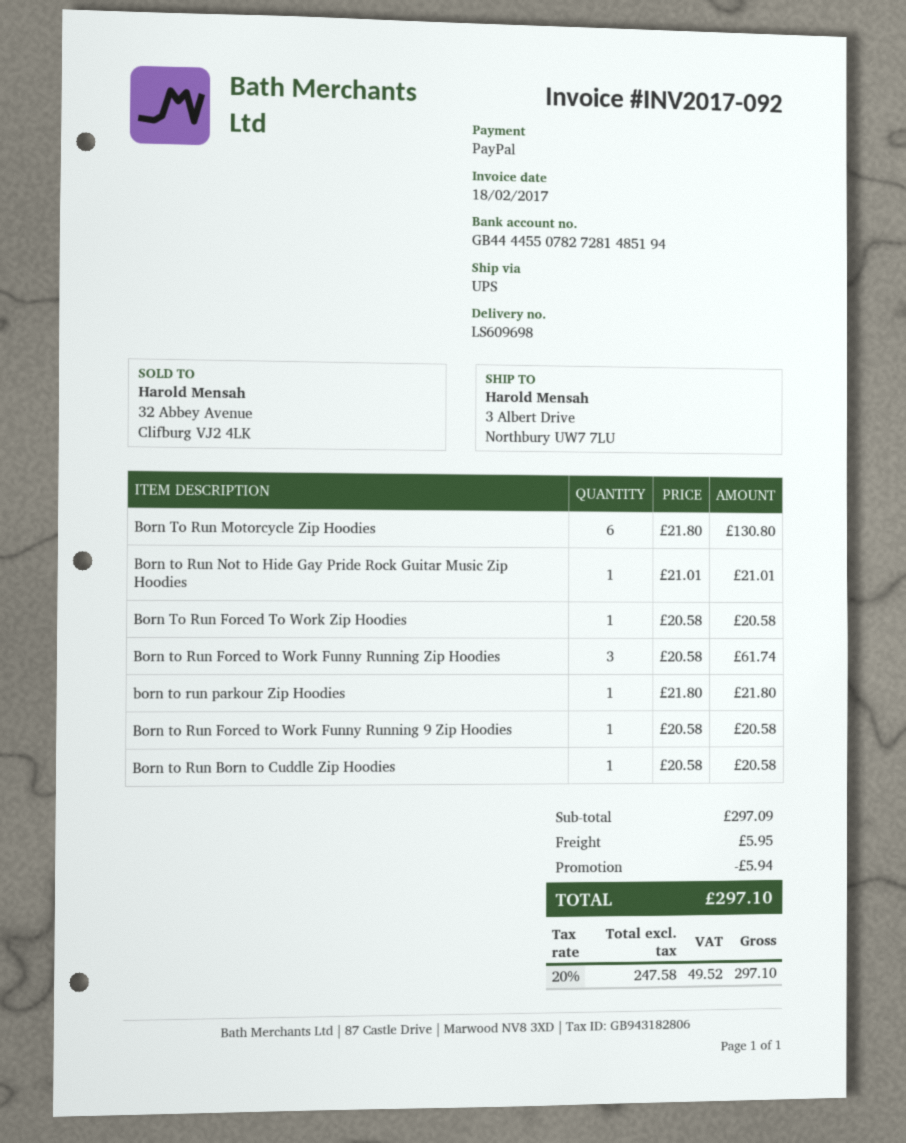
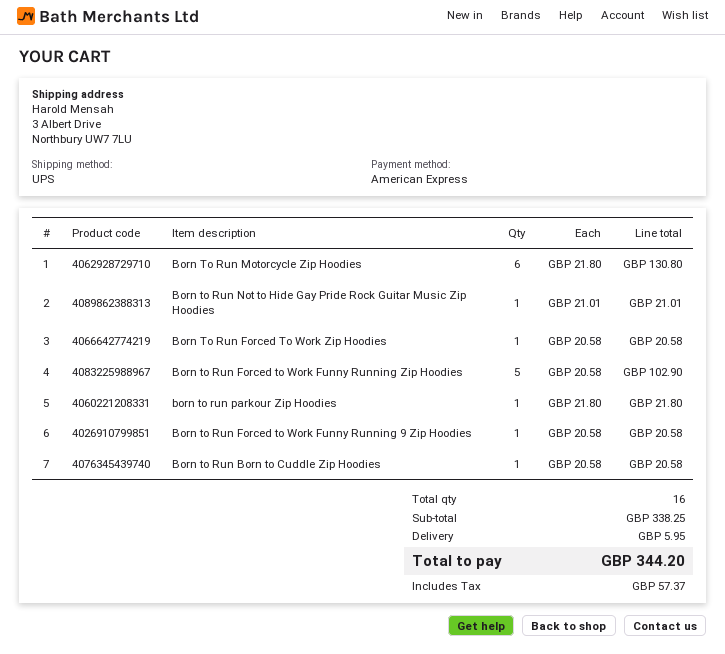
payment method: PayPal -> American Express
Born to Run Forced to Work Funny Running Zip Hoodies: 3 x 20.58 = 61.74 -> 5 x 20.58 = 102.90
subtotal: 297.09 -> 338.25
discount: 5.94 -> none
tax: 49.52 -> 57.37
total: 297.10 -> 344.20

